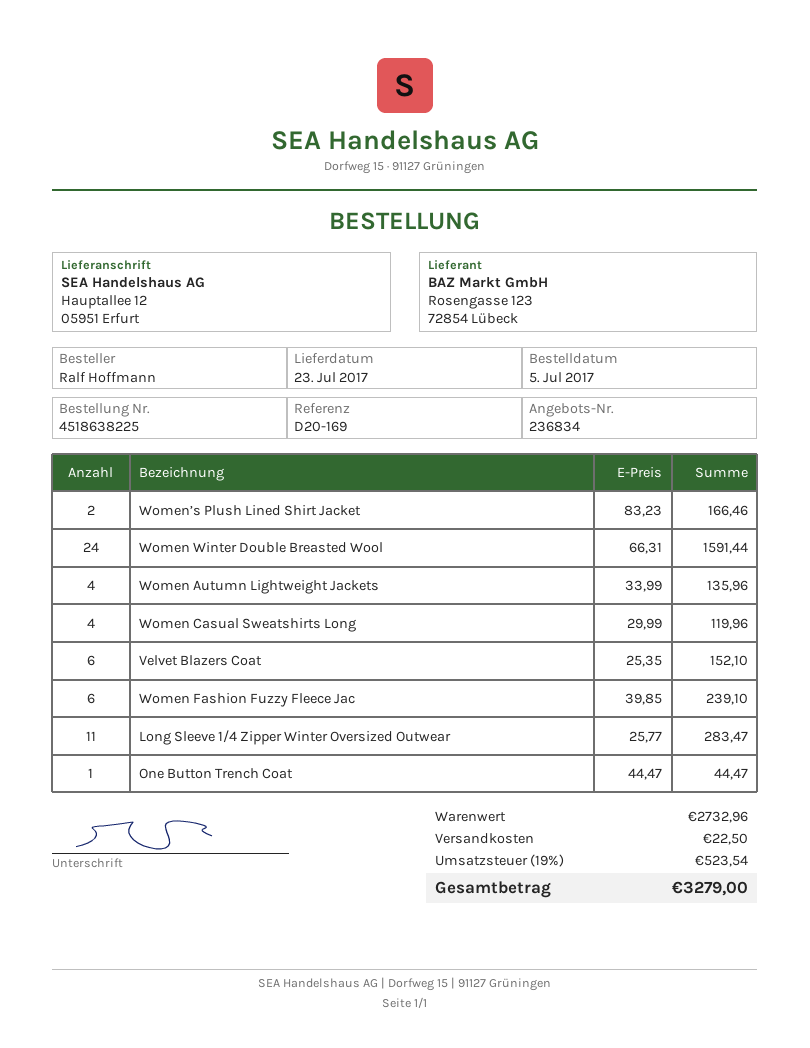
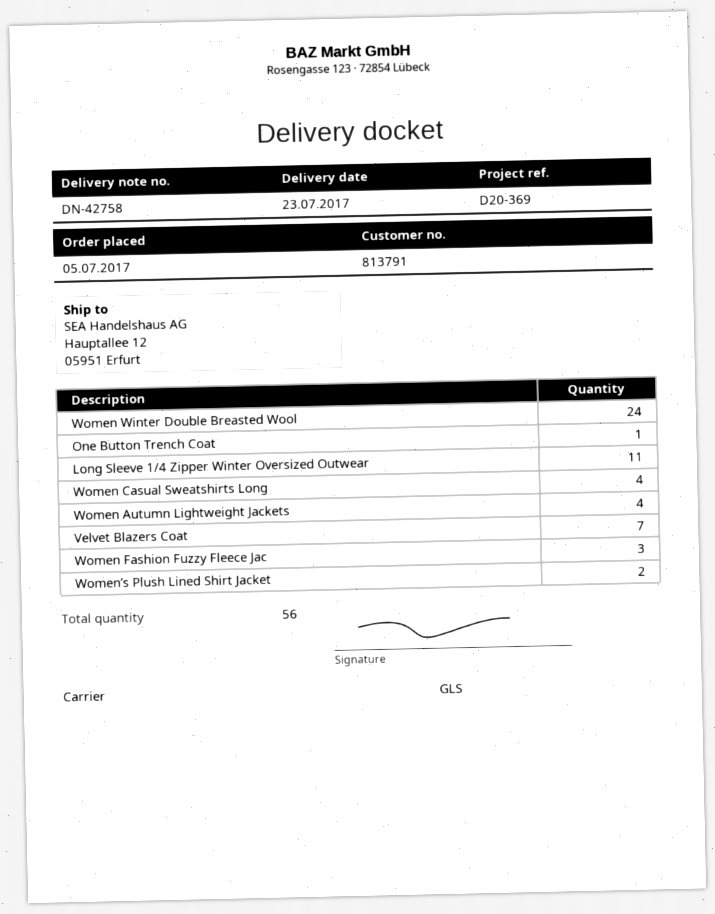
reference: D20-169 -> D20-369
Velvet Blazers Coat: 6 -> 7
Women Fashion Fuzzy Fleece Jac: 6 -> 3

